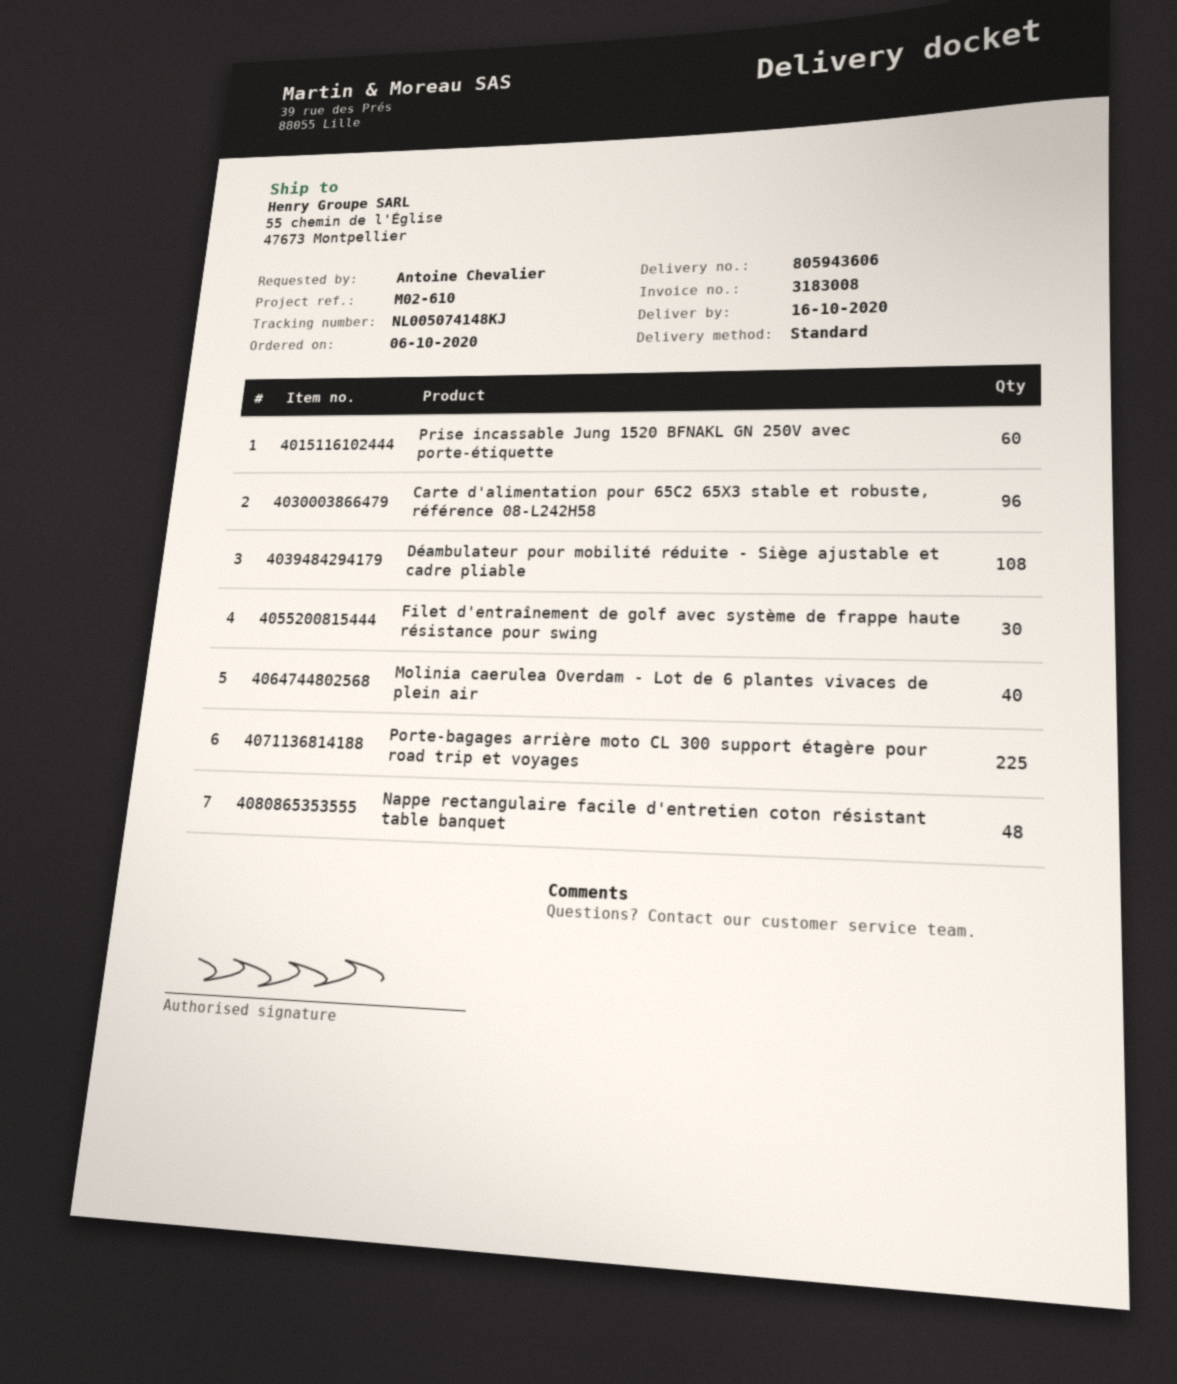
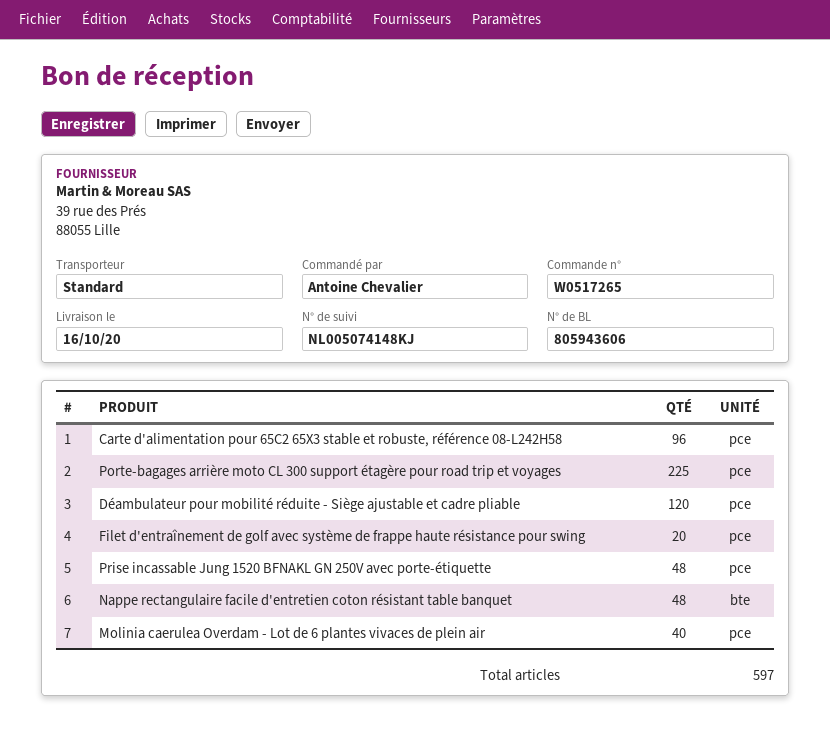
Prise incassable Jung 1520 BFNAKL GN 250V avec porte-étiquette: 60 -> 48
Déambulateur pour mobilité réduite - Siège ajustable et cadre pliable: 108 -> 120
Filet d'entraînement de golf avec système de frappe haute résistance pour swing: 30 -> 20

